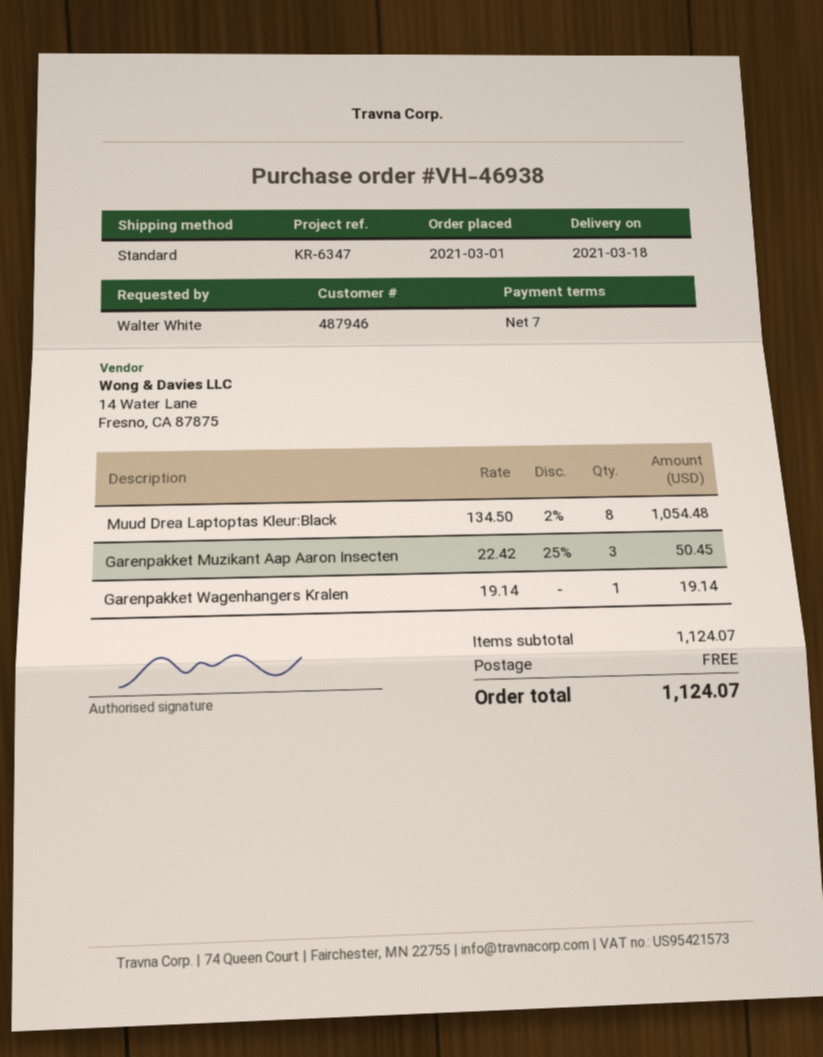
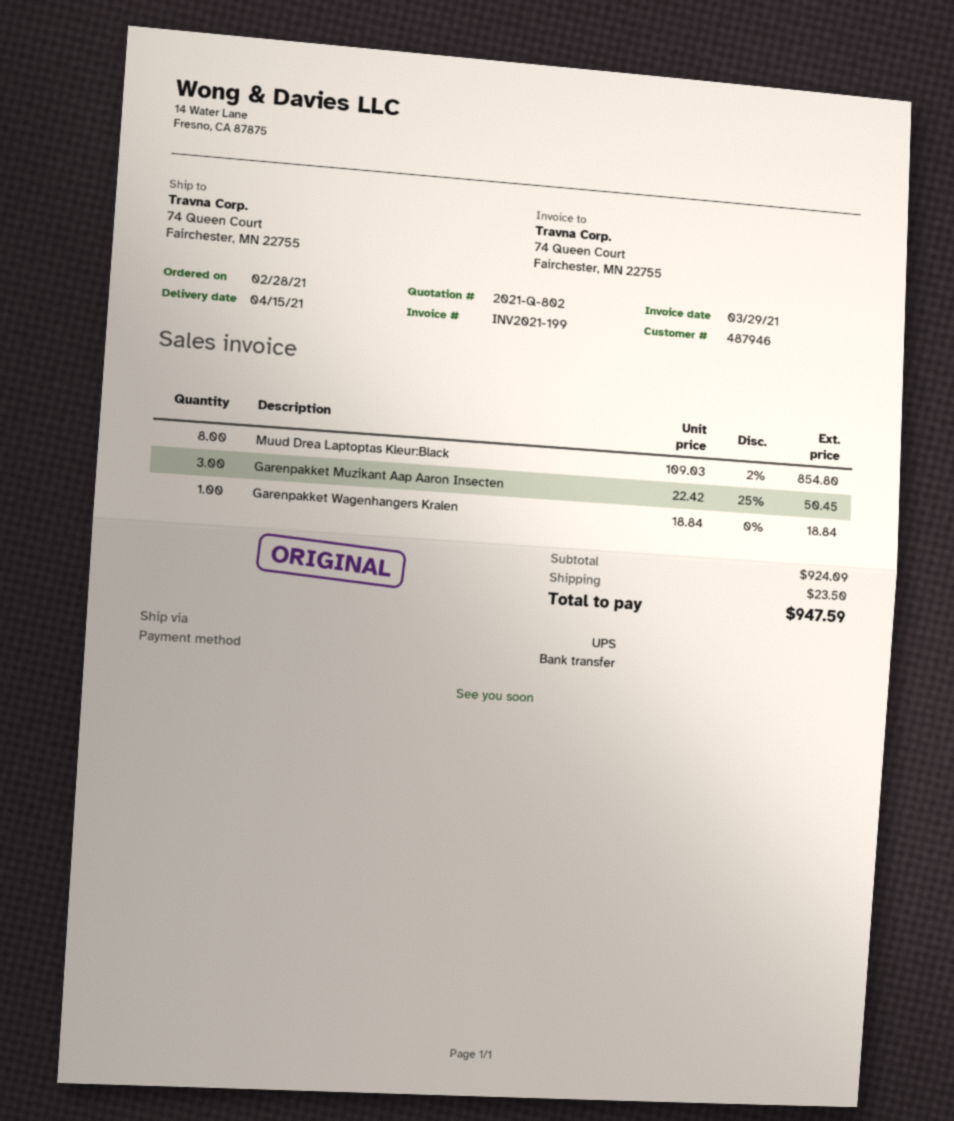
order date: 2021-03-01 -> 2021-02-28
delivery date: 2021-03-18 -> 2021-04-15
shipping method: standard -> UPS
Muud Drea Laptoptas Kleur:Black: 8 x 134.50 - 2% = 1054.48 -> 8 x 109.03 - 2% = 854.80
Garenpakket Wagenhangers Kralen: 1 x 19.14 = 19.14 -> 1 x 18.84 = 18.84
subtotal: 1124.07 -> 924.09
shipping: 0.00 -> 23.50
total: 1124.07 -> 947.59

